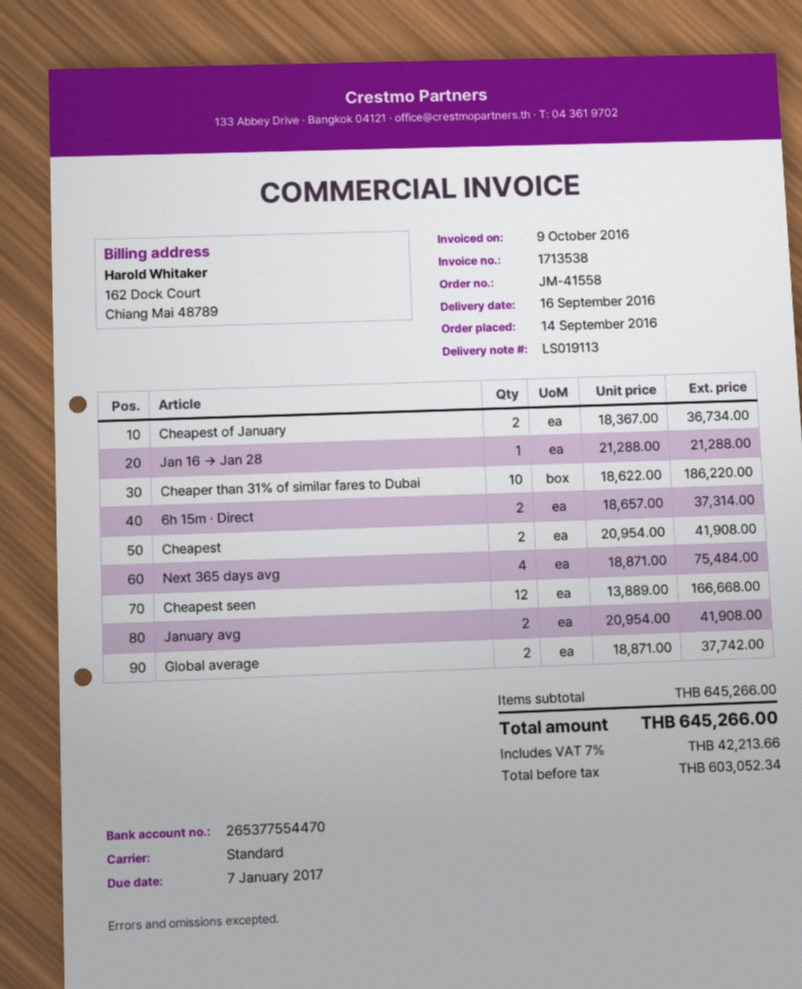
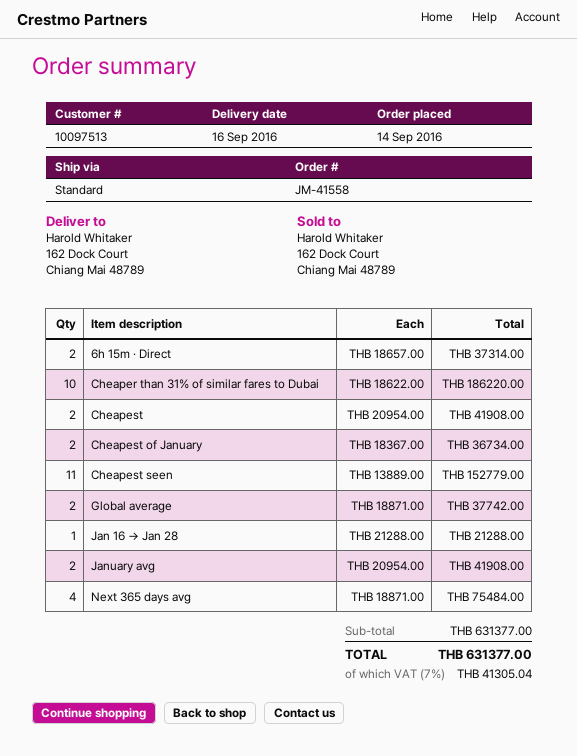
Cheapest seen: 12 x 13889.00 = 166668.00 -> 11 x 13889.00 = 152779.00
subtotal: 645266.00 -> 631377.00
tax: 7% = 42213.66 -> 7% = 41305.04
total: 645266.00 -> 631377.00

